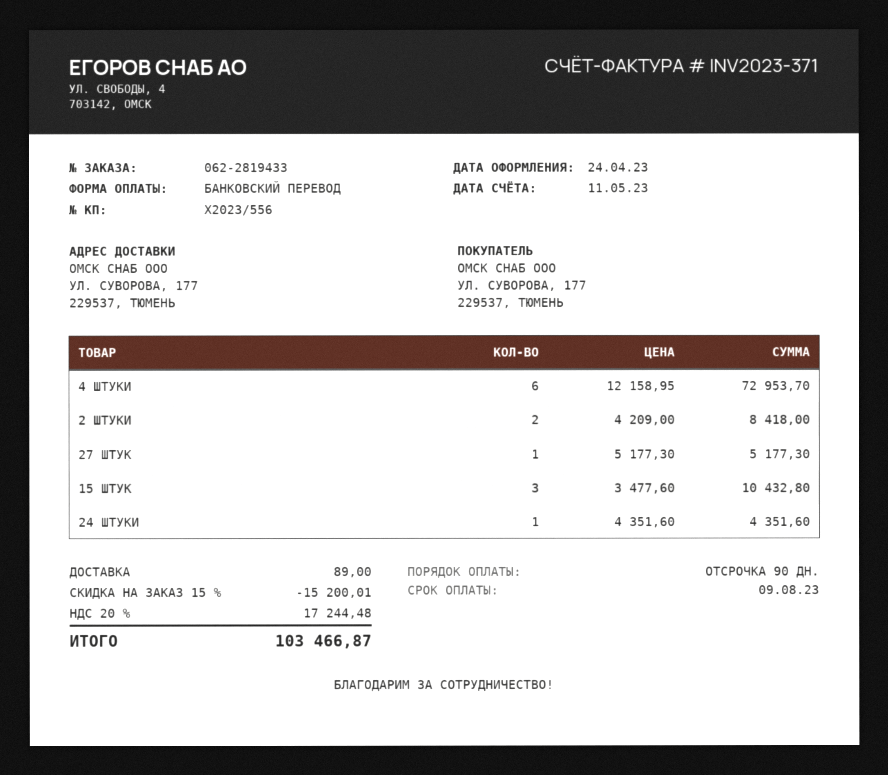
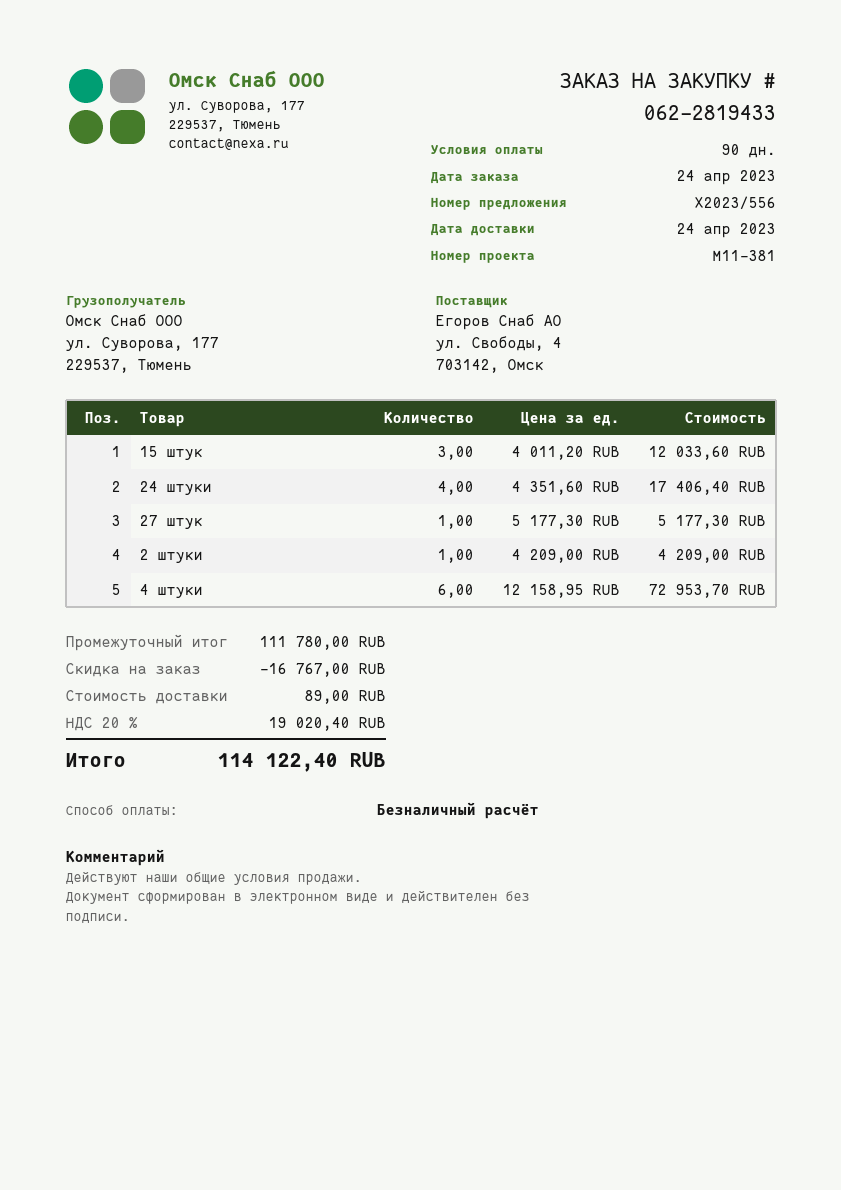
2 ШТУКИ: 2 x 4209.00 = 8418.00 -> 1 x 4209.00 = 4209.00
15 ШТУК: 3 x 3477.60 = 10432.80 -> 3 x 4011.20 = 12033.60
24 ШТУКИ: 1 x 4351.60 = 4351.60 -> 4 x 4351.60 = 17406.40
discount: 15200.01 -> 16767.00
tax: 20% = 17244.48 -> 20% = 19020.40
total: 103466.87 -> 114122.40

